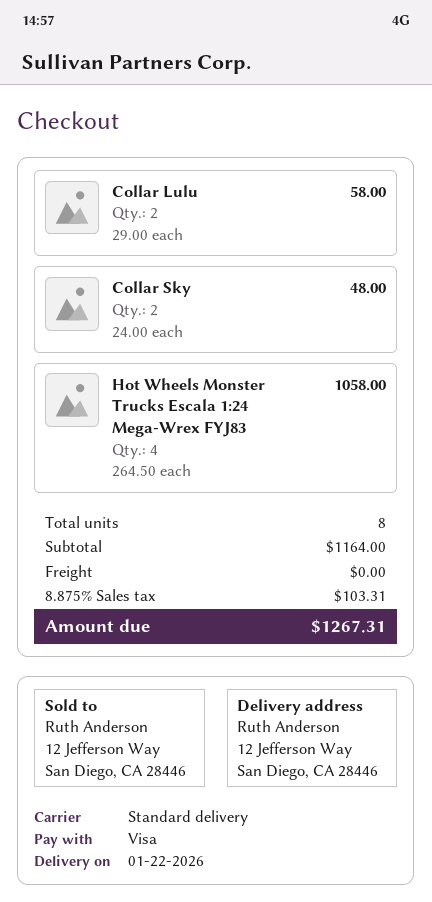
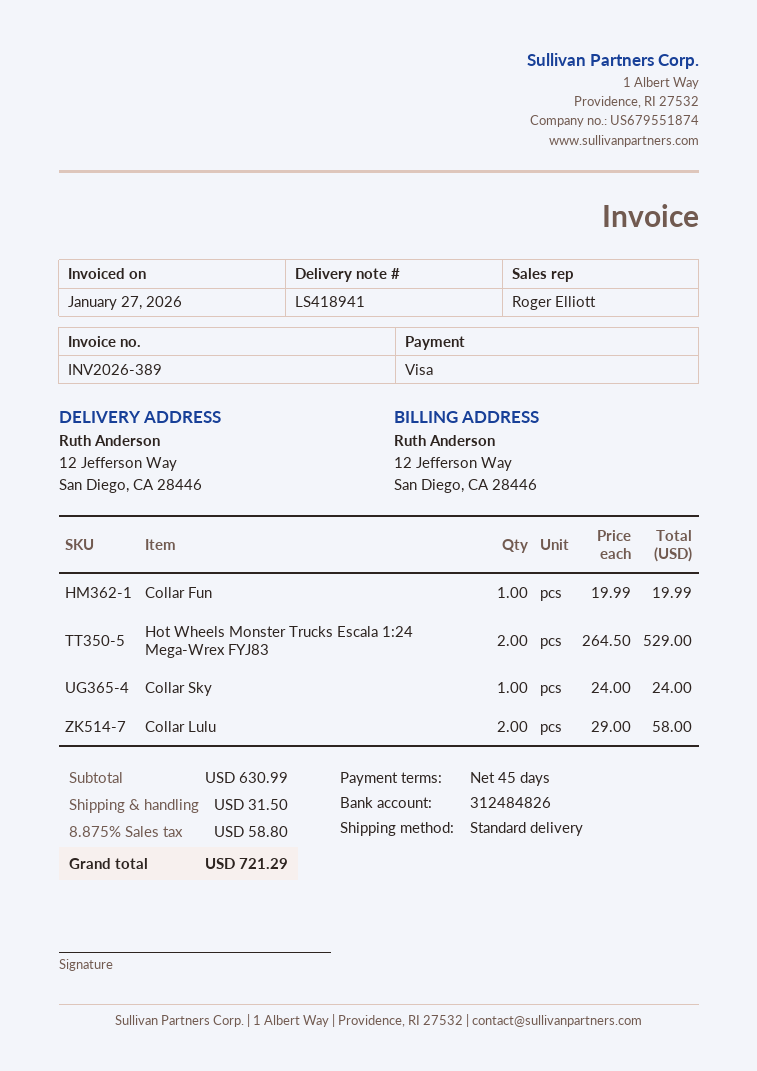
Collar Sky: 2 x 24.00 = 48.00 -> 1 x 24.00 = 24.00
Hot Wheels Monster Trucks Escala 1:24 Mega-Wrex FYJ83: 4 x 264.50 = 1058.00 -> 2 x 264.50 = 529.00
Collar Fun: none -> 1 x 19.99 = 19.99
subtotal: 1164.00 -> 630.99
shipping: 0.00 -> 31.50
tax: 8.875% = 103.31 -> 8.875% = 58.80
total: 1267.31 -> 721.29

